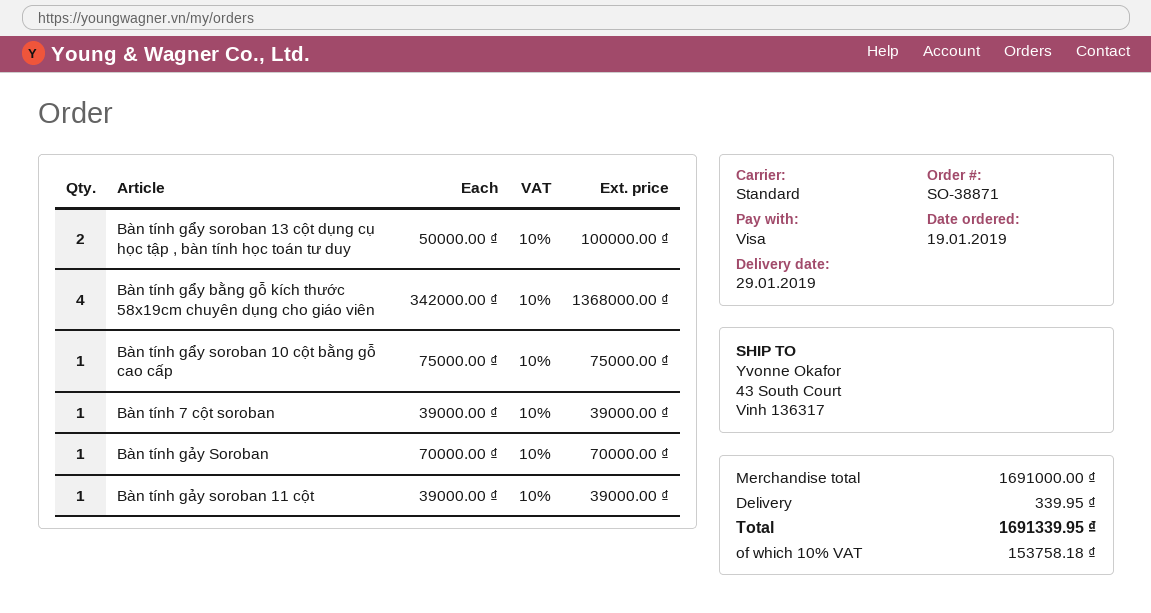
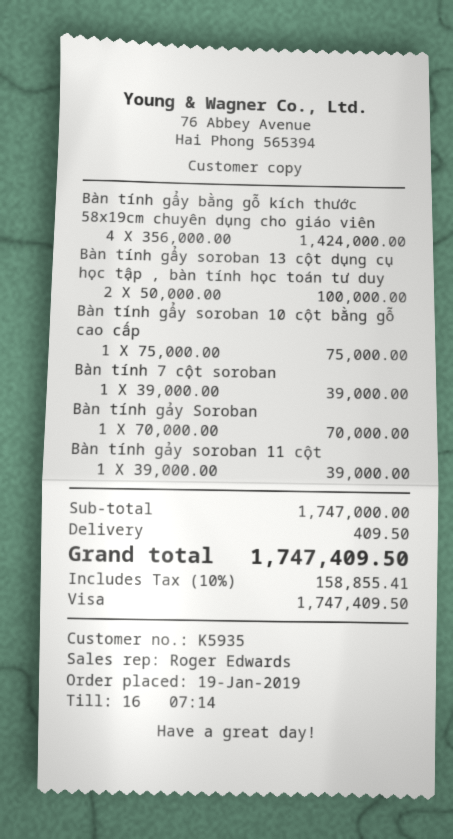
Bàn tính gẩy bằng gỗ kích thước 58x19cm chuyên dụng cho giáo viên: 4 x 342000.00 = 1368000.00 -> 4 x 356000.00 = 1424000.00
subtotal: 1691000.00 -> 1747000.00
shipping: 339.95 -> 409.50
tax: 10% = 153758.18 -> 10% = 158855.41
total: 1691339.95 -> 1747409.50

